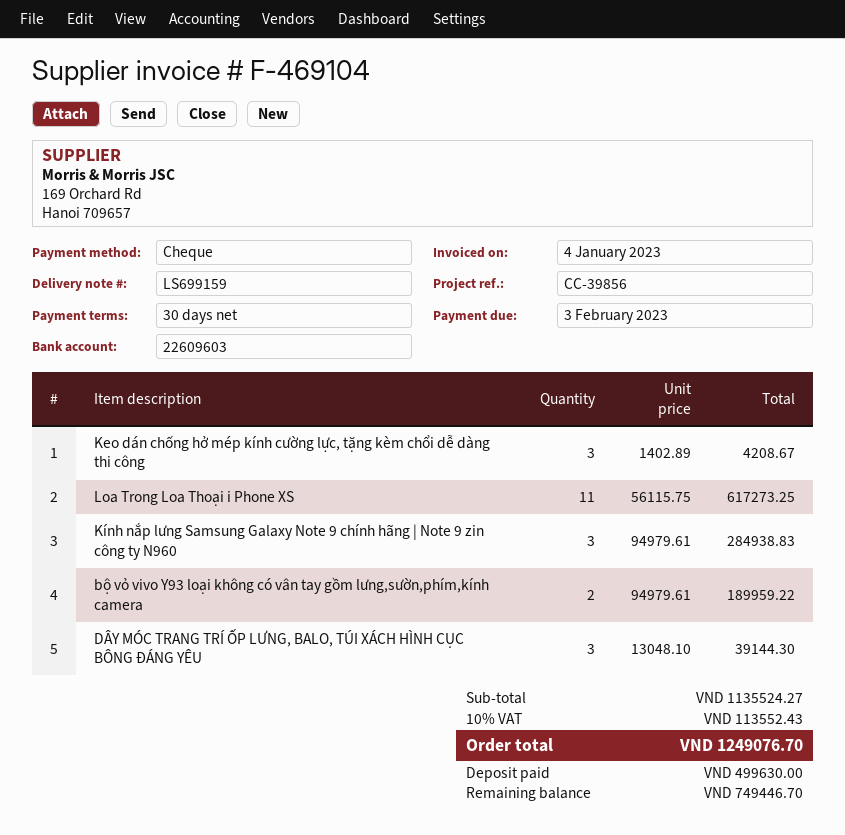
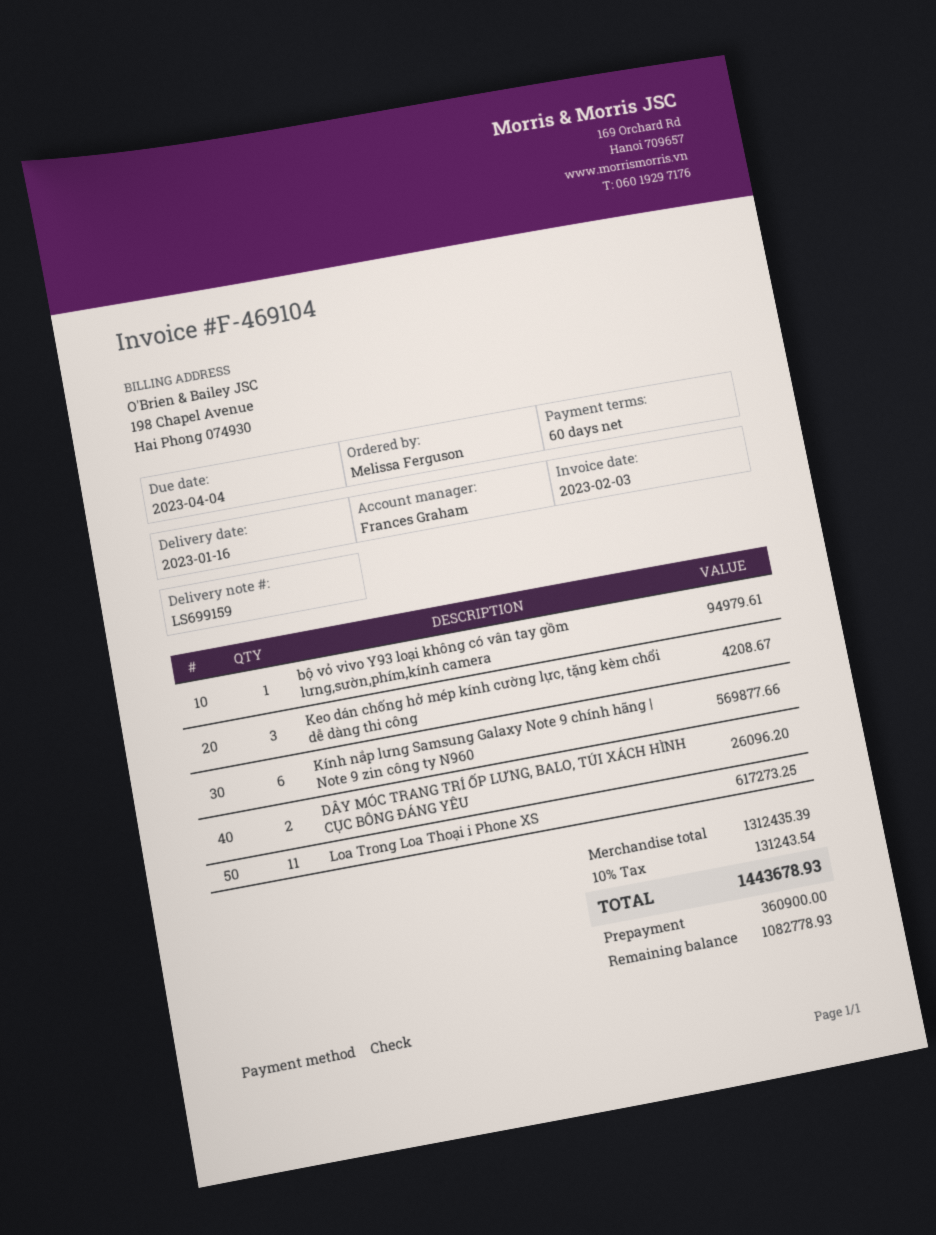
invoice date: 2023-01-04 -> 2023-02-03
payment terms: 30 days -> 60 days
due date: 2023-02-03 -> 2023-04-04
Kính nắp lưng Samsung Galaxy Note 9 chính hãng | Note 9 zin công ty N960: 3 for 284938.83 -> 6 for 569877.66
bộ vỏ vivo Y93 loại không có vân tay gồm lưng,sườn,phím,kính camera: 2 for 189959.22 -> 1 for 94979.61
DÂY MÓC TRANG TRÍ ỐP LƯNG, BALO, TÚI XÁCH HÌNH CỤC BÔNG ĐÁNG YÊU: 3 for 39144.30 -> 2 for 26096.20
subtotal: 1135524.27 -> 1312435.39
tax: 10% = 113552.43 -> 10% = 131243.54
total: 1249076.70 -> 1443678.93
deposit: 499630.00 -> 360900.00
balance: 749446.70 -> 1082778.93

